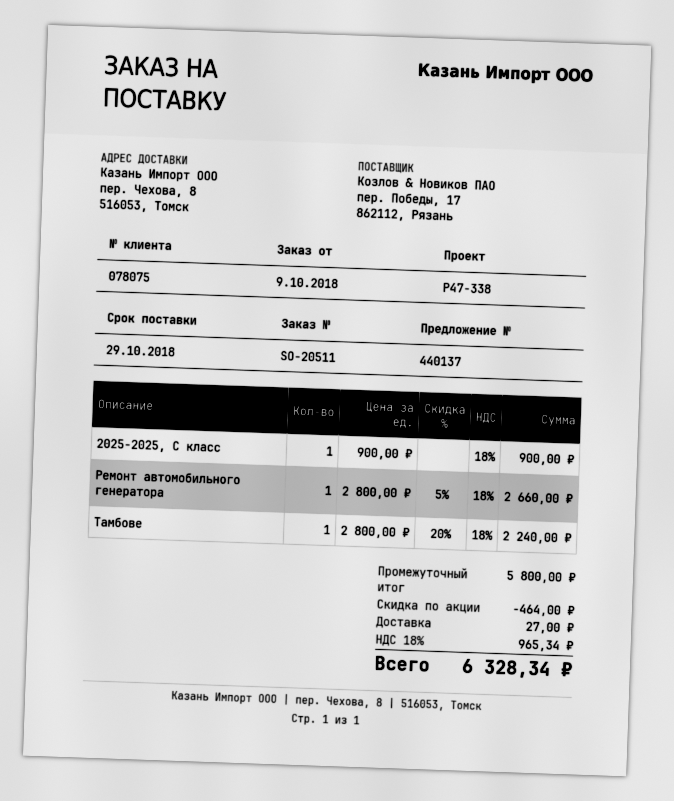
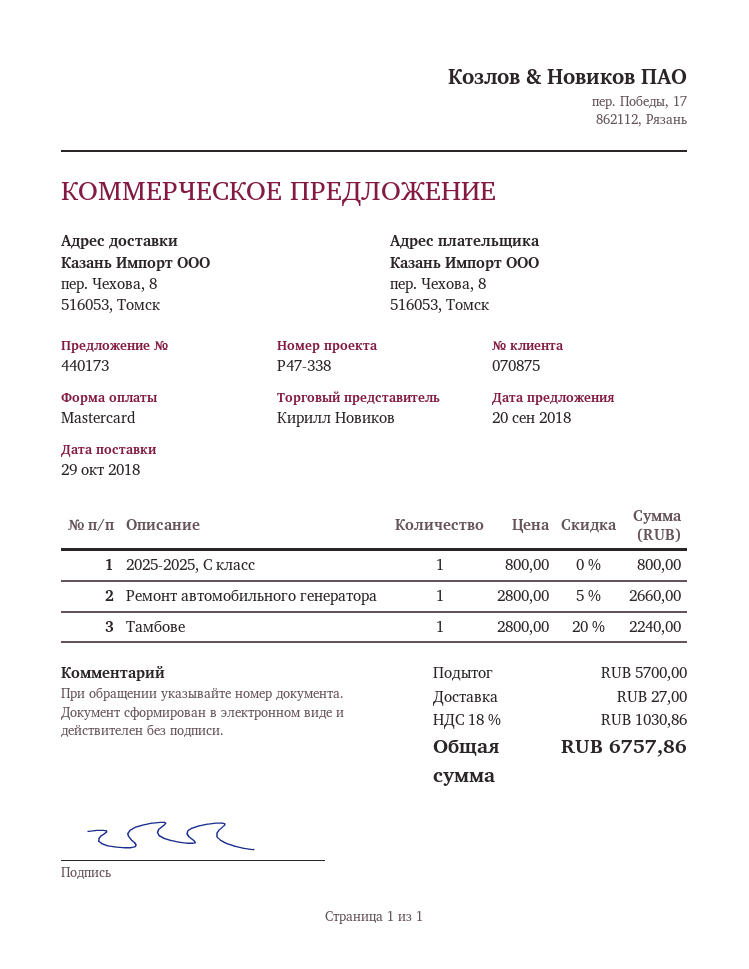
quote number: 440137 -> 440173
customer number: 078075 -> 070875
2025-2025, C класс: 1 x 900.00 = 900.00 -> 1 x 800.00 = 800.00
subtotal: 5800.00 -> 5700.00
discount: 464.00 -> none
tax: 18% = 965.34 -> 18% = 1030.86
total: 6328.34 -> 6757.86

